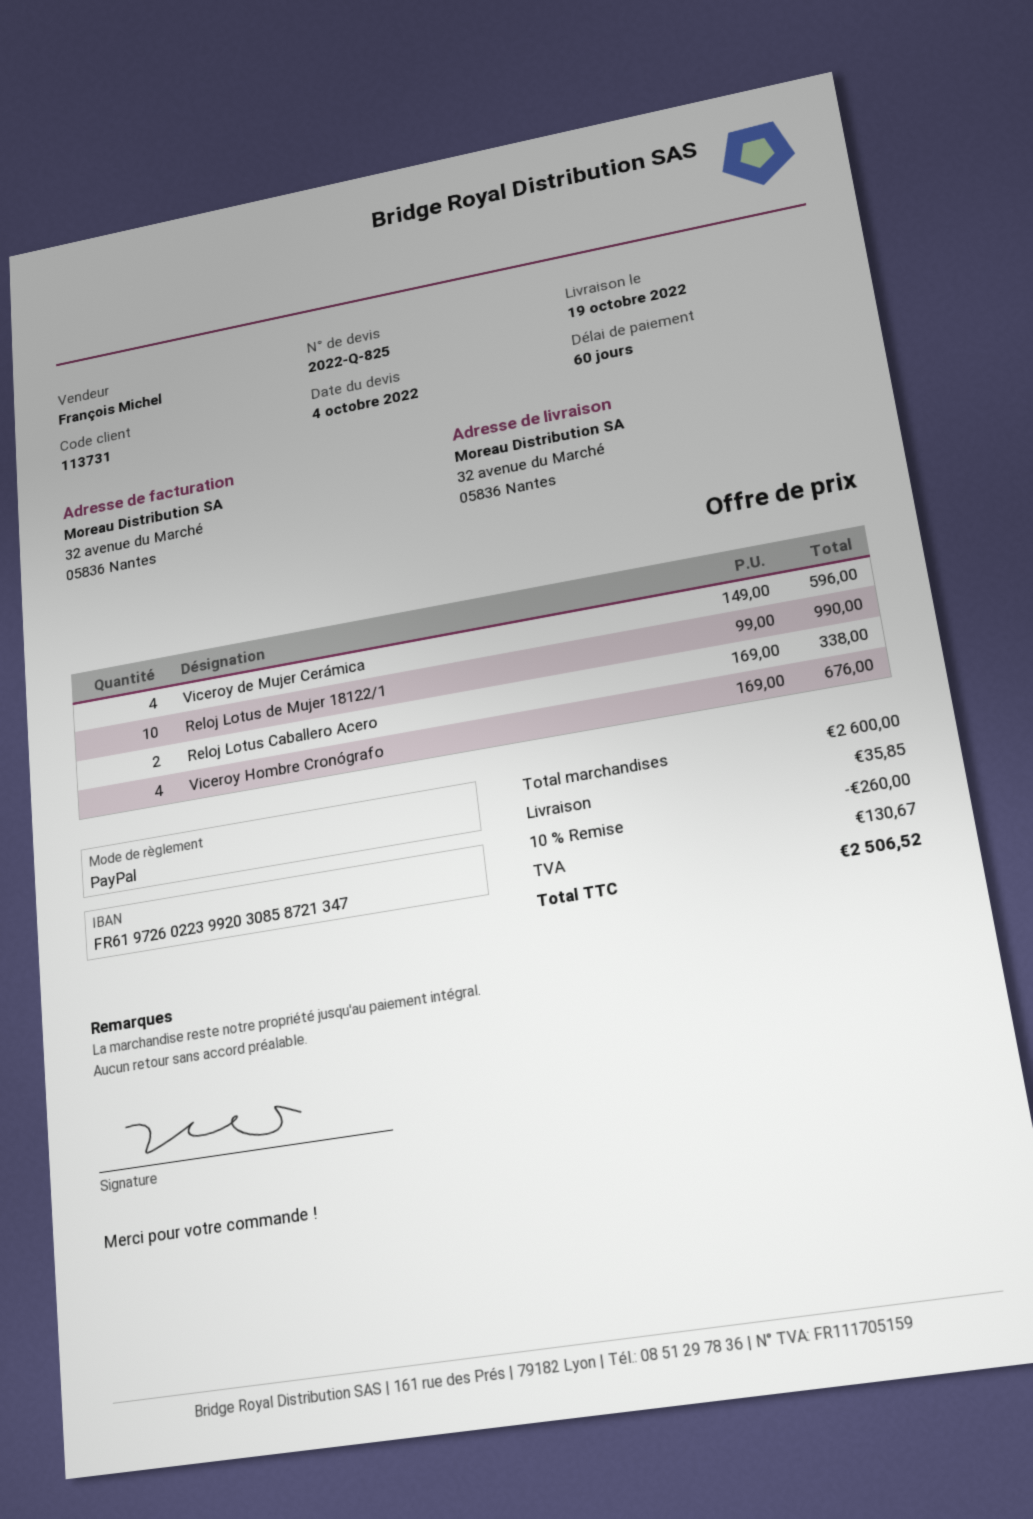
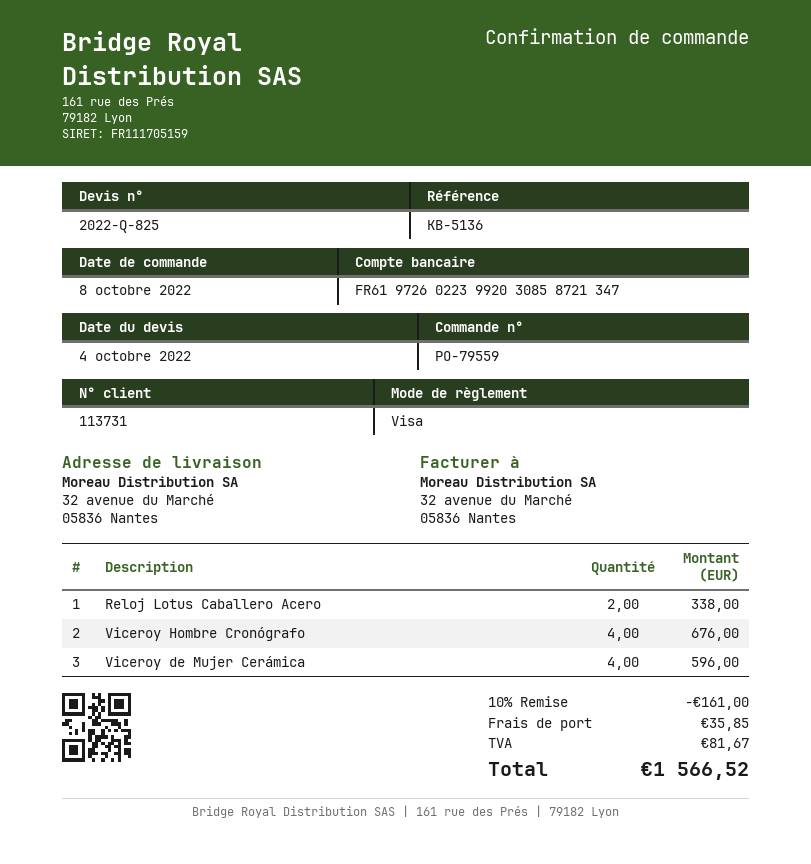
payment method: PayPal -> Visa
Reloj Lotus de Mujer 18122/1: 10 for 990.00 -> none
discount: 10% = 260.00 -> 10% = 161.00
tax: 130.67 -> 81.67
total: 2506.52 -> 1566.52

